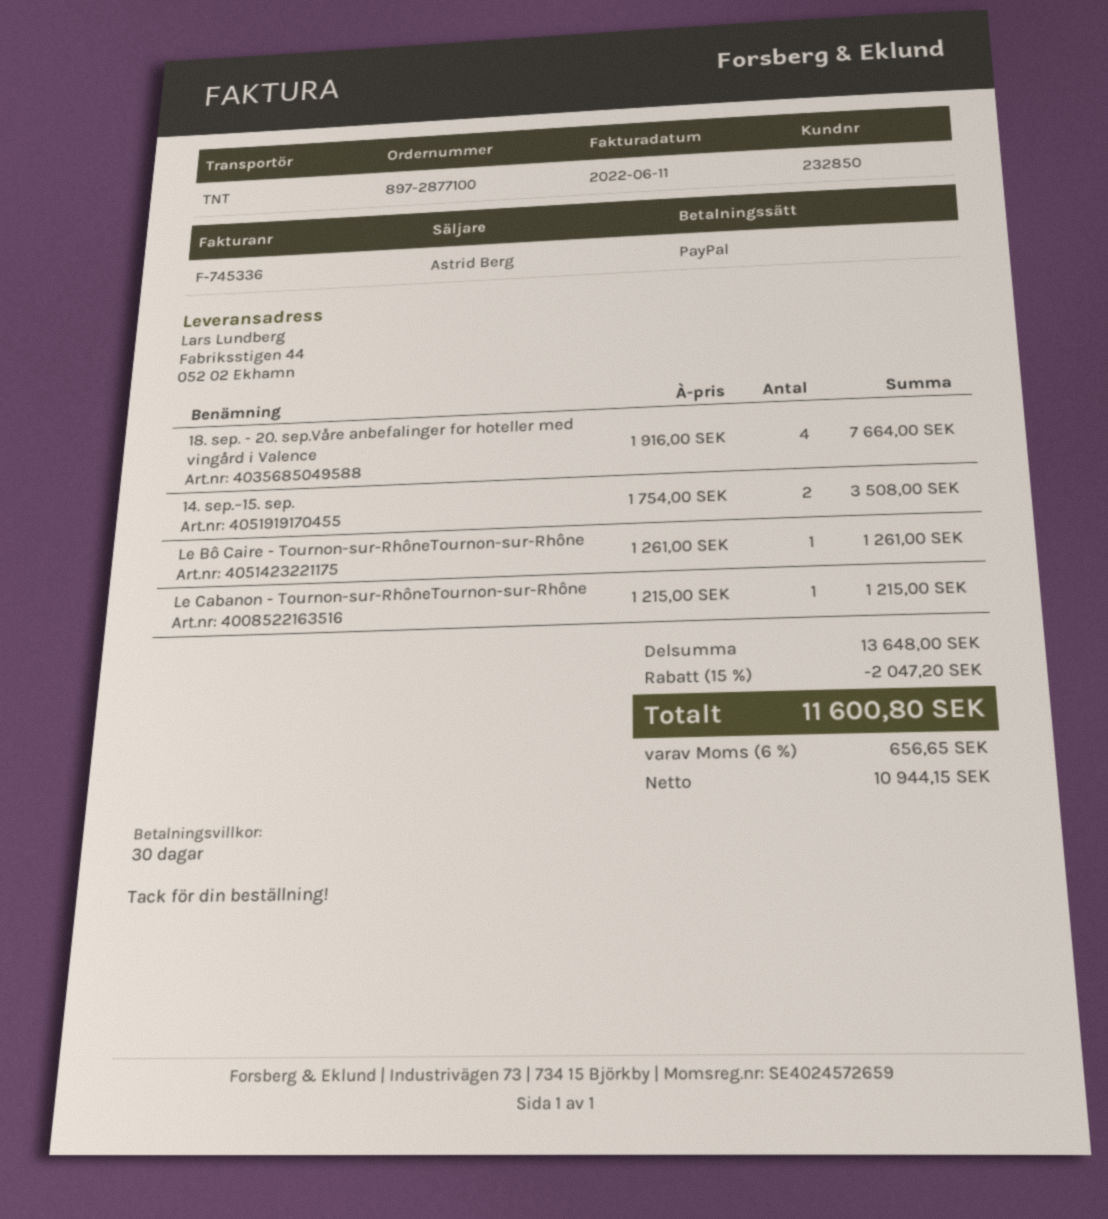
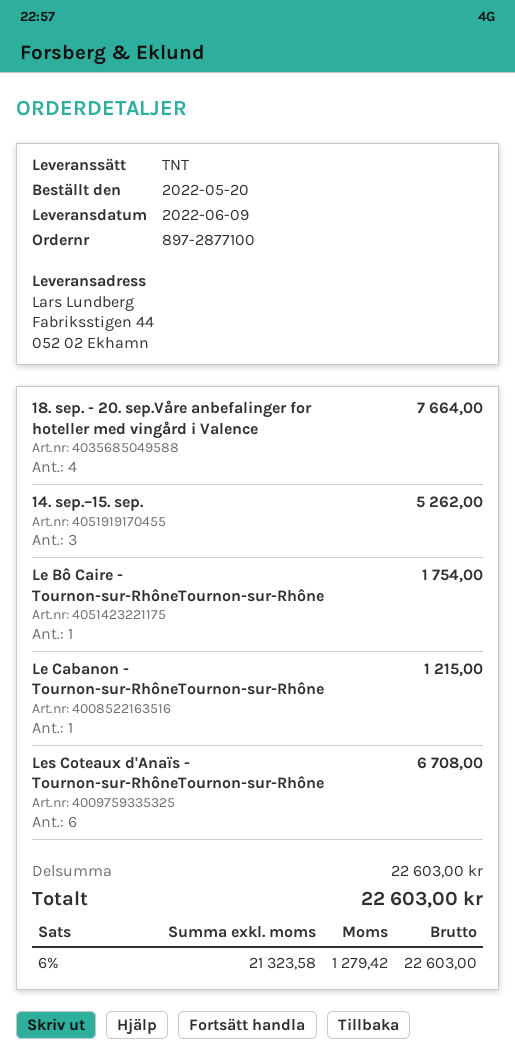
14. sep.–15. sep.: 2 for 3508.00 -> 3 for 5262.00
Le Bô Caire - Tournon-sur-RhôneTournon-sur-Rhône: 1 for 1261.00 -> 1 for 1754.00
Les Coteaux d'Anaïs - Tournon-sur-RhôneTournon-sur-Rhône: none -> 6 for 6708.00
subtotal: 13648.00 -> 22603.00
discount: 15% = 2047.20 -> none
net: 10944.15 -> 21323.58
tax: 6% = 656.65 -> 6% = 1279.42
total: 11600.80 -> 22603.00

